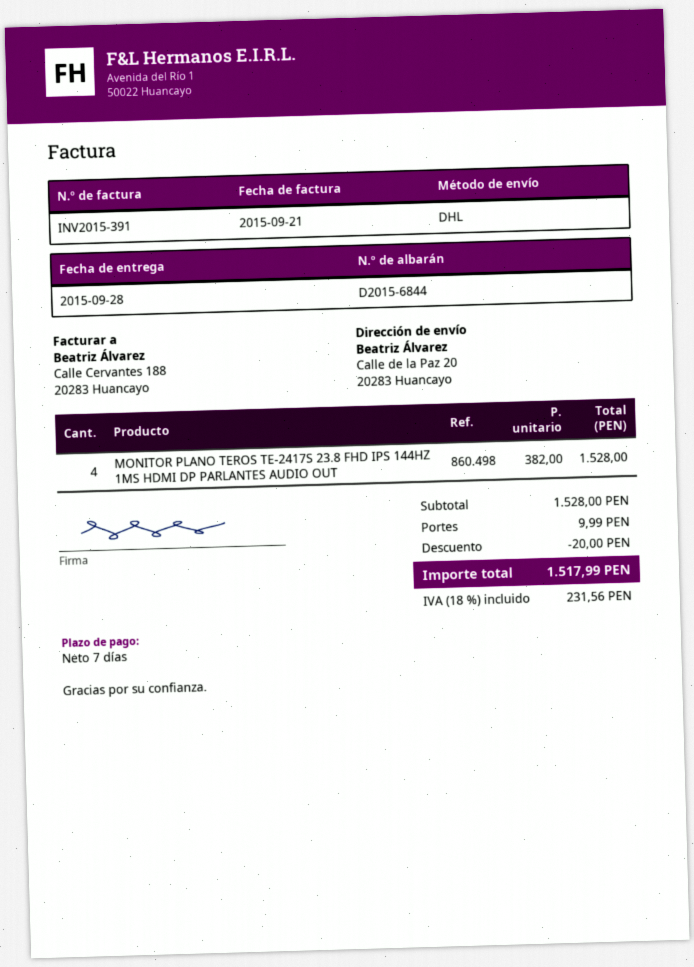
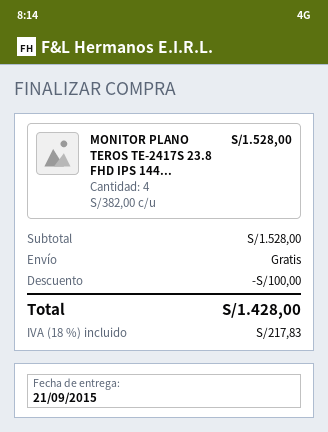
delivery date: 2015-09-28 -> 2015-09-21
discount: 20.00 -> 100.00
shipping: 9.99 -> 0.00
tax: 18% = 231.56 -> 18% = 217.83
total: 1517.99 -> 1428.00

